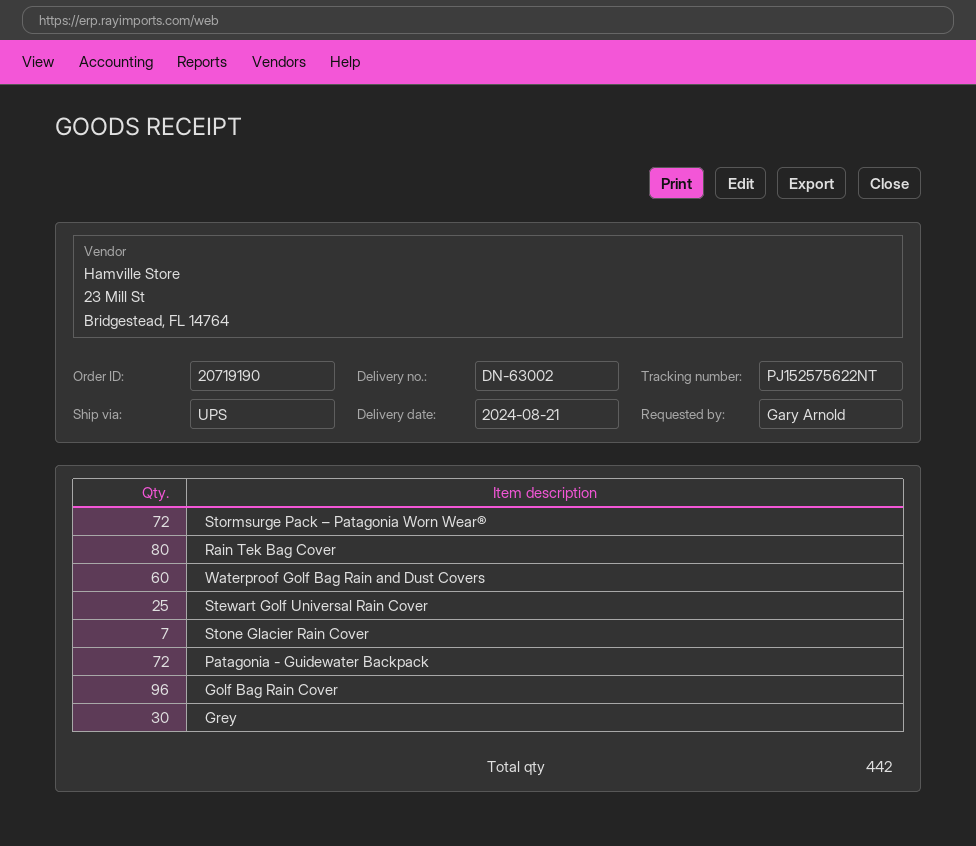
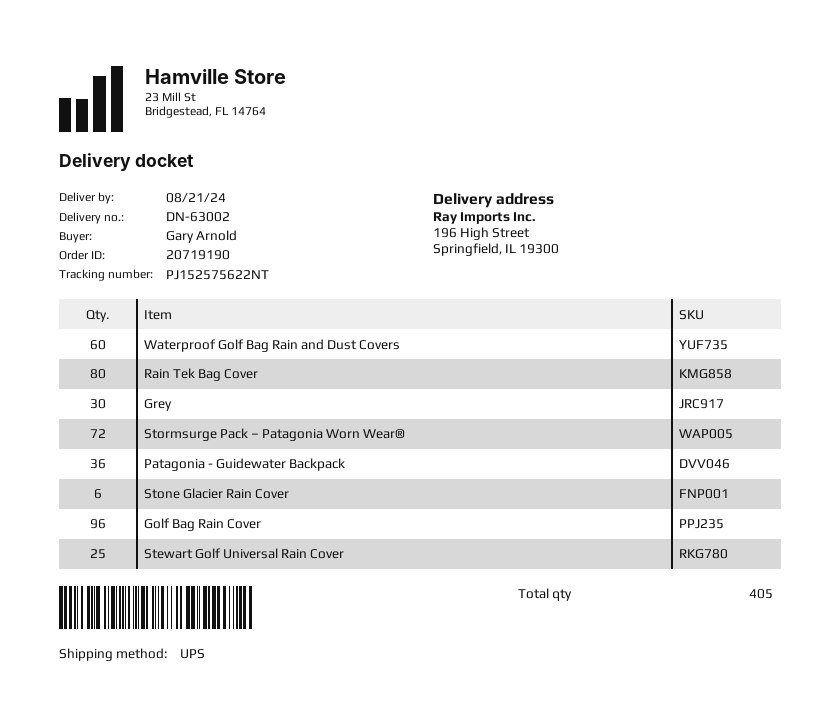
Stone Glacier Rain Cover: 7 -> 6
Patagonia - Guidewater Backpack: 72 -> 36
total quantity: 442 -> 405

